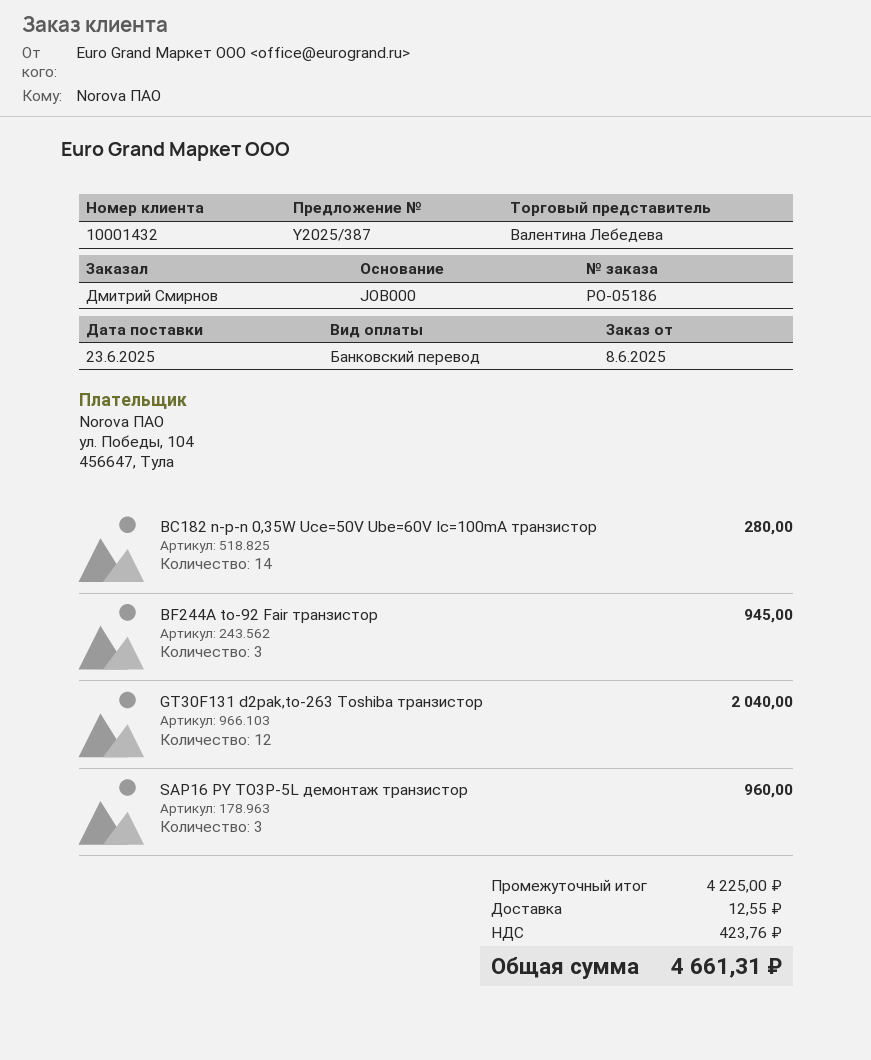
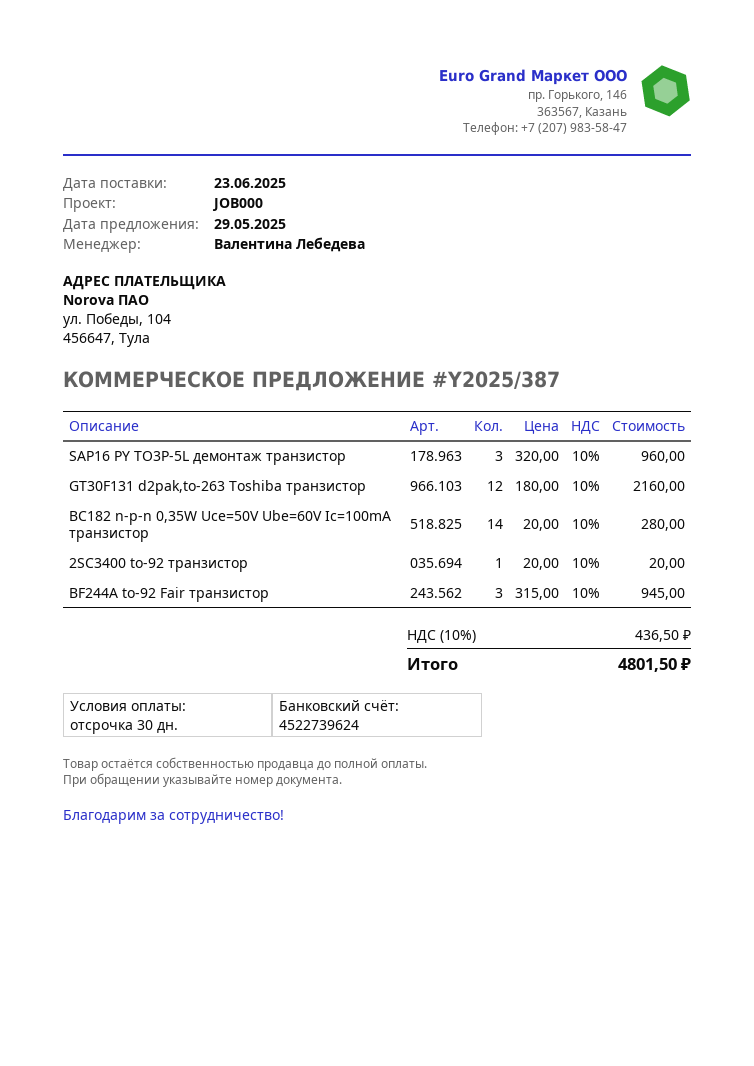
GT30F131 d2pak,to-263 Toshiba транзистор: 12 for 2040.00 -> 12 for 2160.00
2SC3400 to-92 транзистор: none -> 1 for 20.00
shipping: 12.55 -> none
tax: 423.76 -> 436.50
total: 4661.31 -> 4801.50

